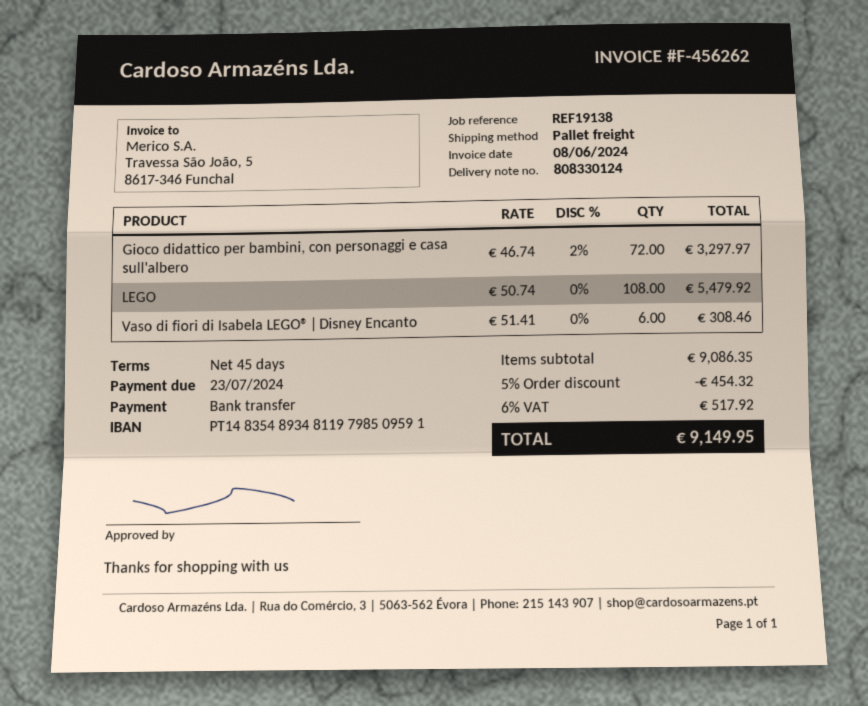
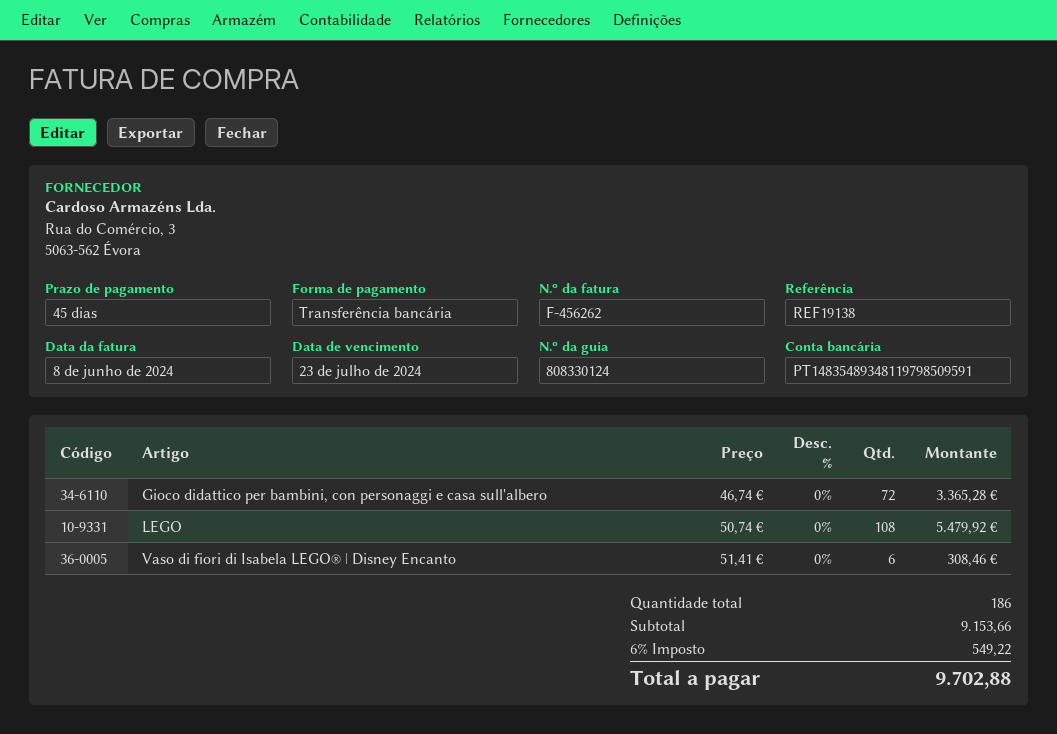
Gioco didattico per bambini, con personaggi e casa sull'albero: 72 x 46.74 - 2% = 3297.97 -> 72 x 46.74 = 3365.28
subtotal: 9086.35 -> 9153.66
discount: 5% = 454.32 -> none
tax: 6% = 517.92 -> 6% = 549.22
total: 9149.95 -> 9702.88

